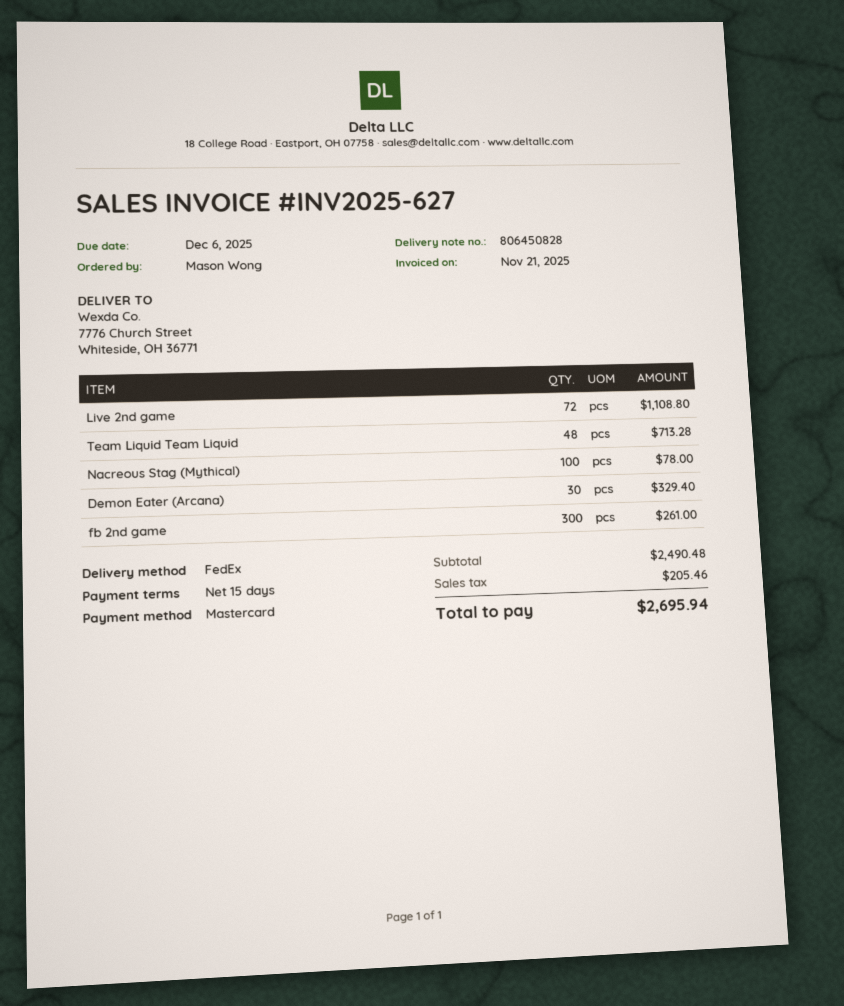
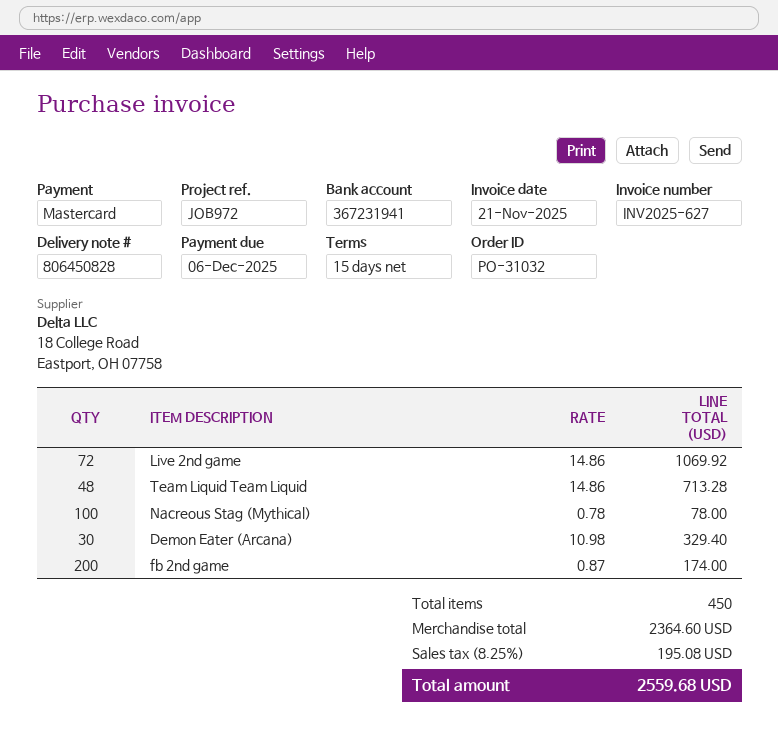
Live 2nd game: 72 for 1108.80 -> 72 for 1069.92
fb 2nd game: 300 for 261.00 -> 200 for 174.00
subtotal: 2490.48 -> 2364.60
tax: 205.46 -> 195.08
total: 2695.94 -> 2559.68

